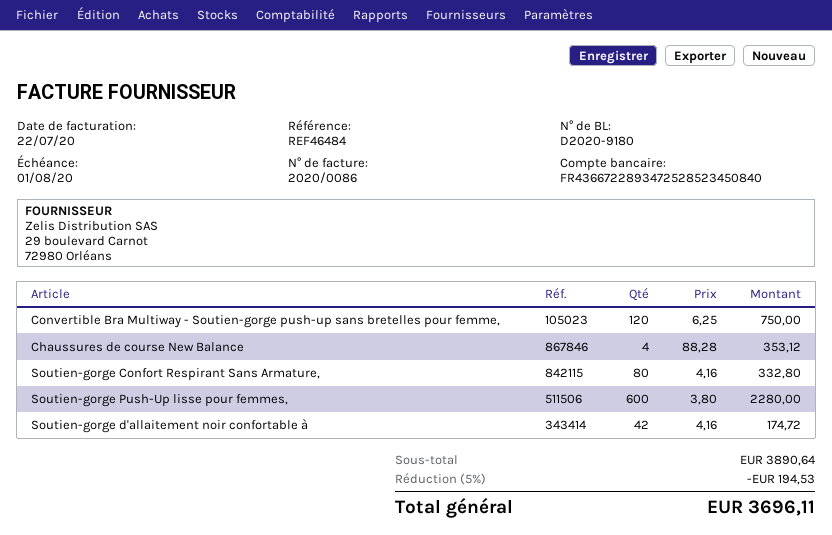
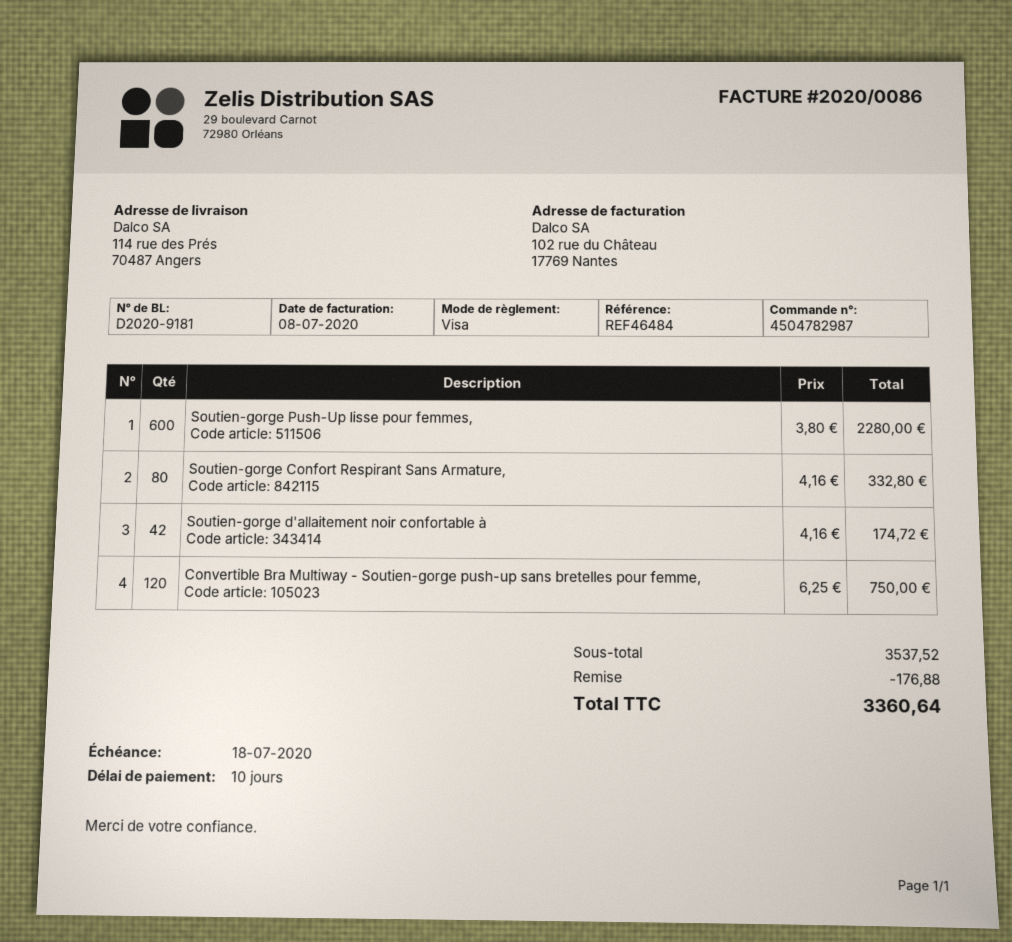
delivery note number: D2020-9180 -> D2020-9181
invoice date: 2020-07-22 -> 2020-07-08
due date: 2020-08-01 -> 2020-07-18
Chaussures de course New Balance: 4 x 88.28 = 353.12 -> none
subtotal: 3890.64 -> 3537.52
discount: 194.53 -> 176.88
total: 3696.11 -> 3360.64

